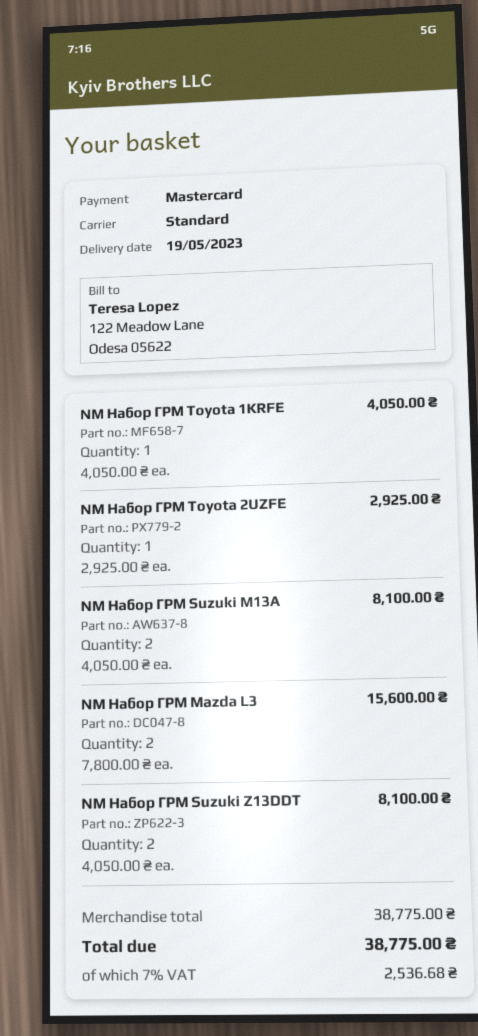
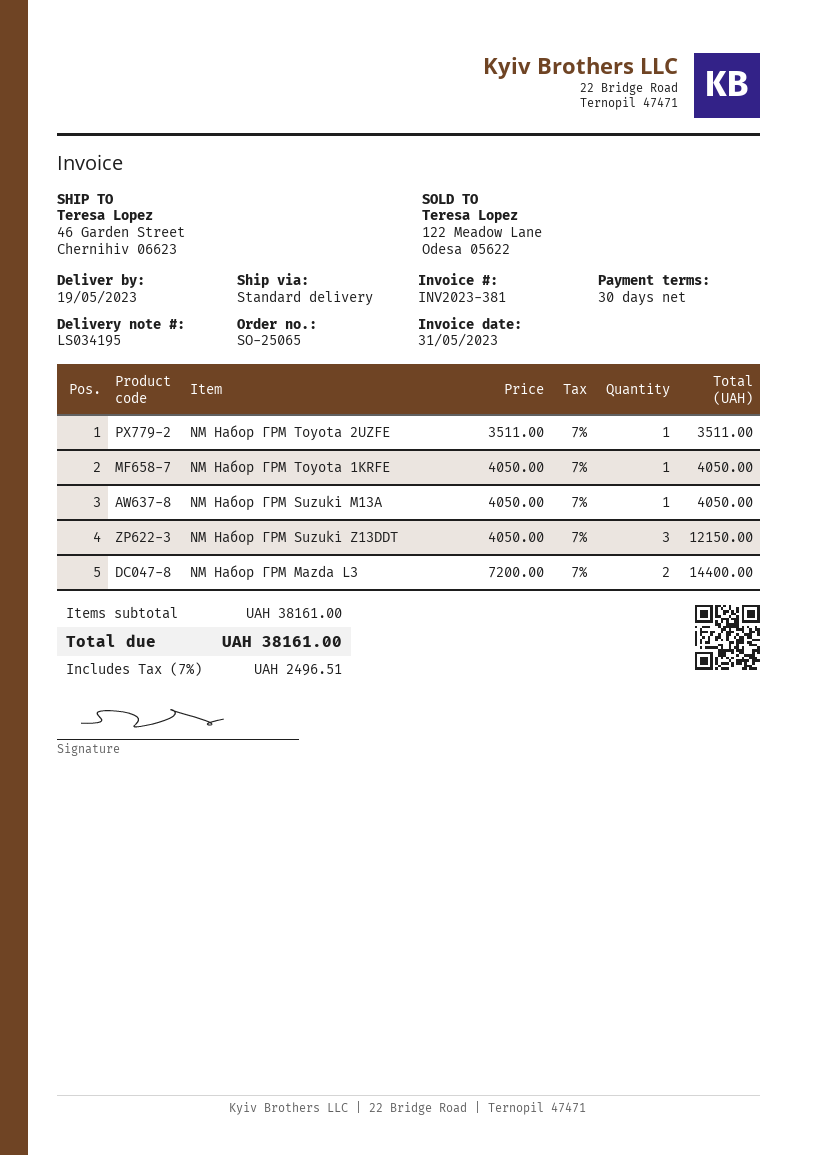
NM Набор ГРМ Toyota 2UZFE: 1 x 2925.00 = 2925.00 -> 1 x 3511.00 = 3511.00
NM Набор ГРМ Suzuki M13A: 2 x 4050.00 = 8100.00 -> 1 x 4050.00 = 4050.00
NM Набор ГРМ Mazda L3: 2 x 7800.00 = 15600.00 -> 2 x 7200.00 = 14400.00
NM Набор ГРМ Suzuki Z13DDT: 2 x 4050.00 = 8100.00 -> 3 x 4050.00 = 12150.00
subtotal: 38775.00 -> 38161.00
tax: 7% = 2536.68 -> 7% = 2496.51
total: 38775.00 -> 38161.00

